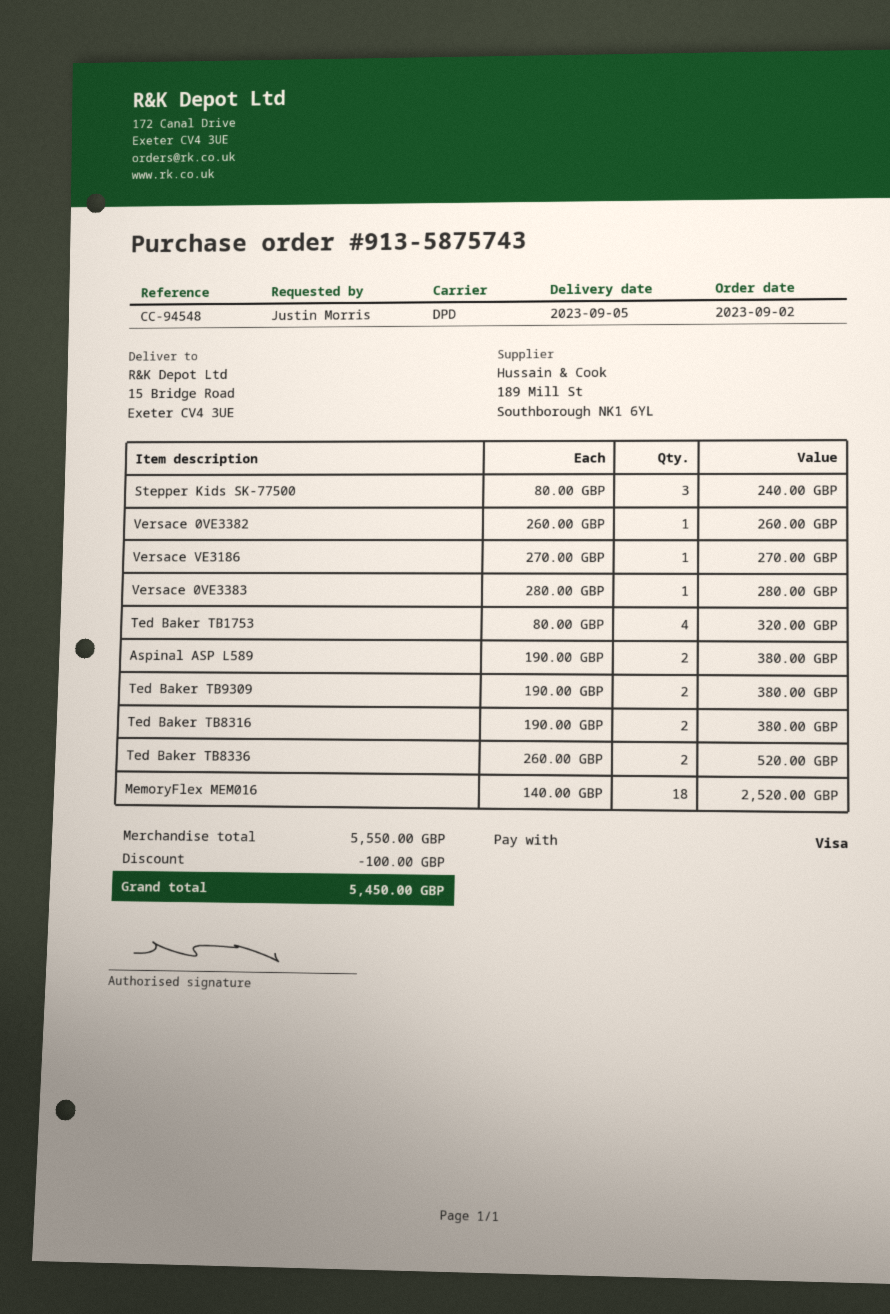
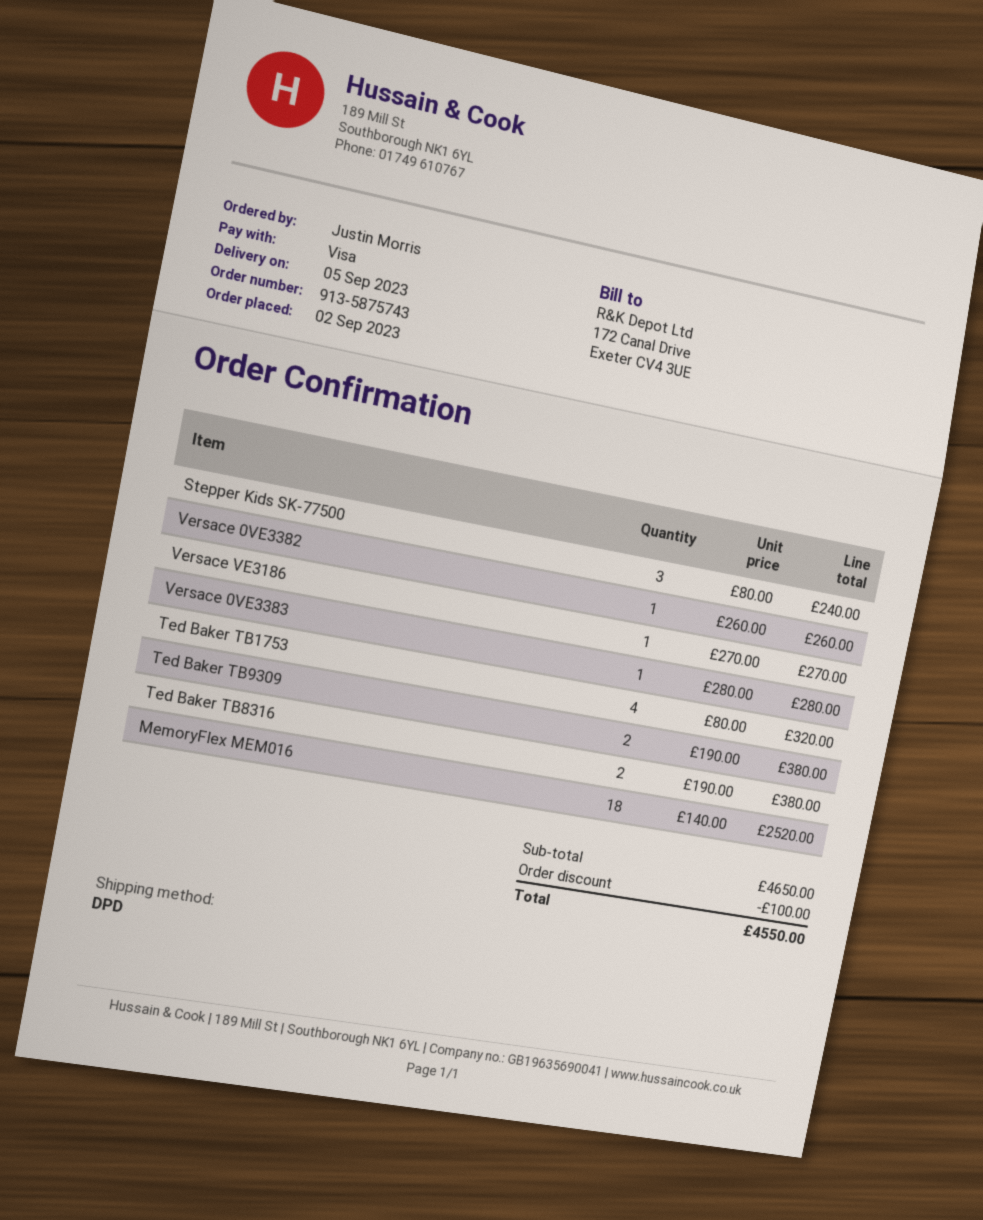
Aspinal ASP L589: 2 x 190.00 = 380.00 -> none
Ted Baker TB8336: 2 x 260.00 = 520.00 -> none
subtotal: 5550.00 -> 4650.00
total: 5450.00 -> 4550.00

